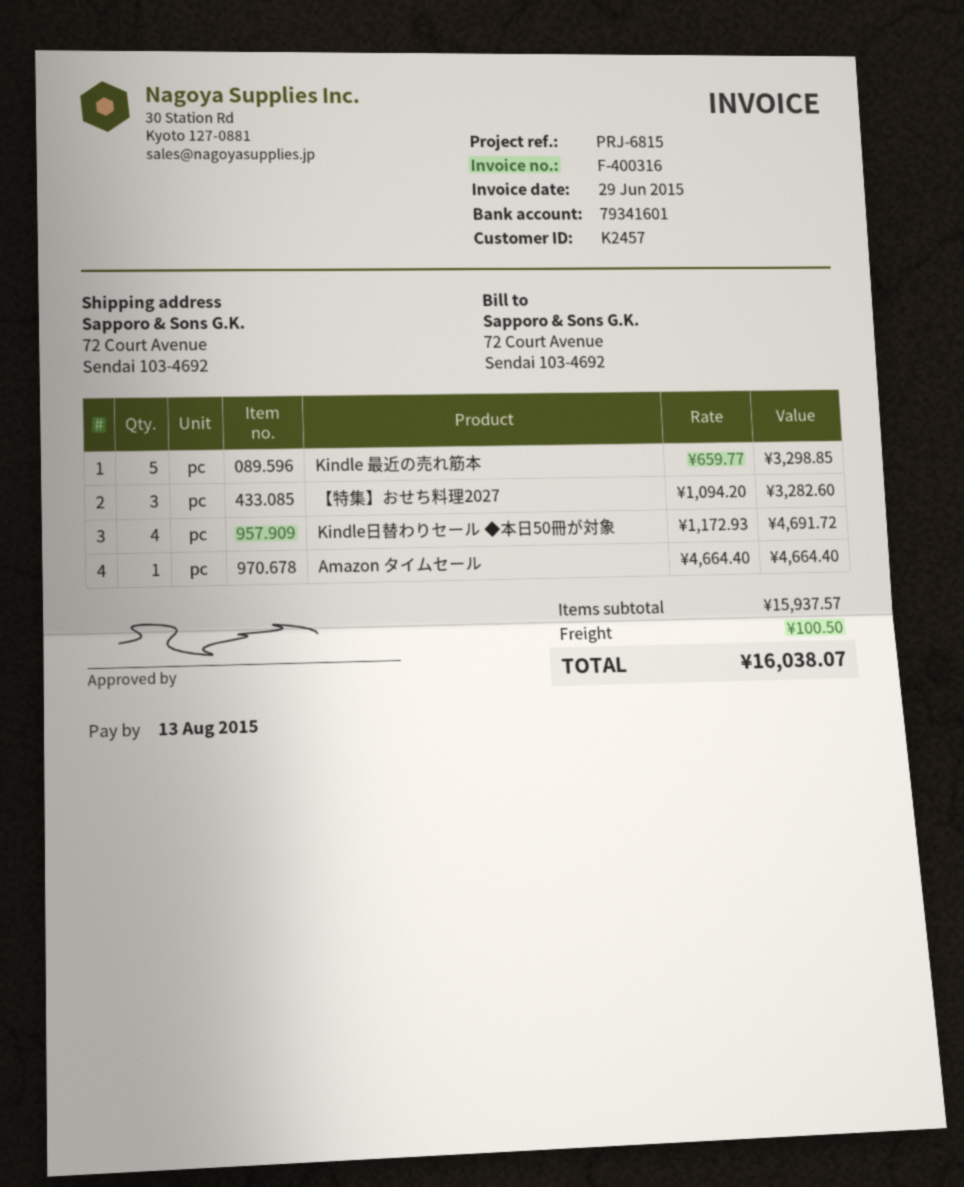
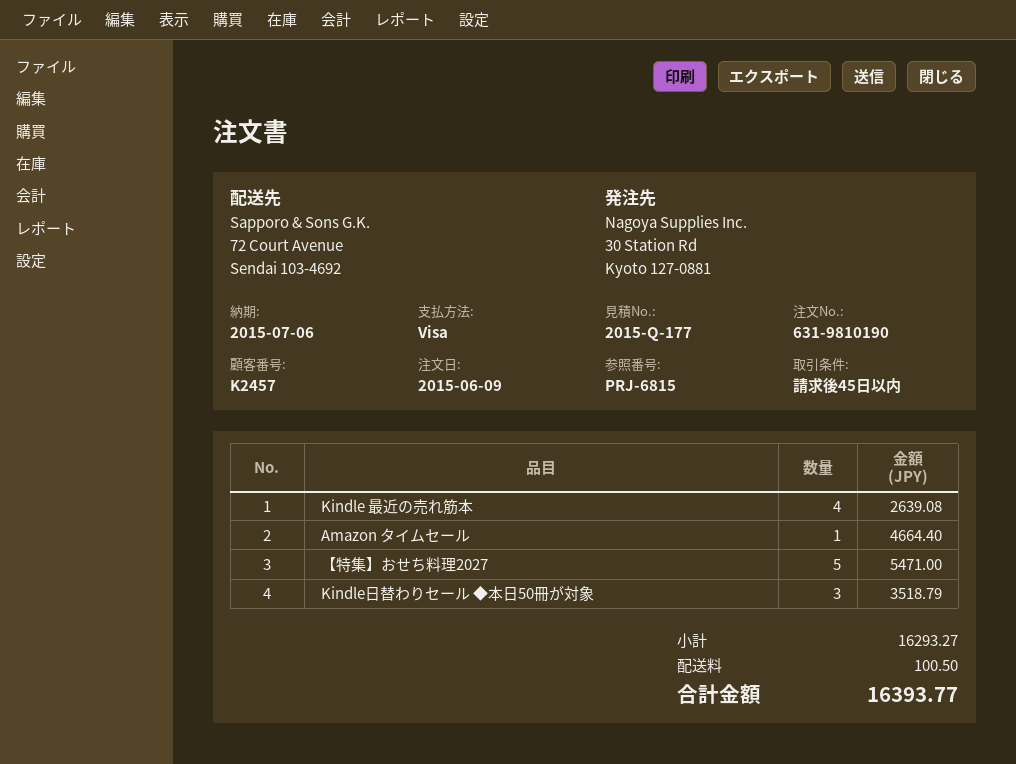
Kindle 最近の売れ筋本: 5 for 3298.85 -> 4 for 2639.08
【特集】おせち料理2027: 3 for 3282.60 -> 5 for 5471.00
Kindle日替わりセール ◆本日50冊が対象: 4 for 4691.72 -> 3 for 3518.79
subtotal: 15937.57 -> 16293.27
total: 16038.07 -> 16393.77

